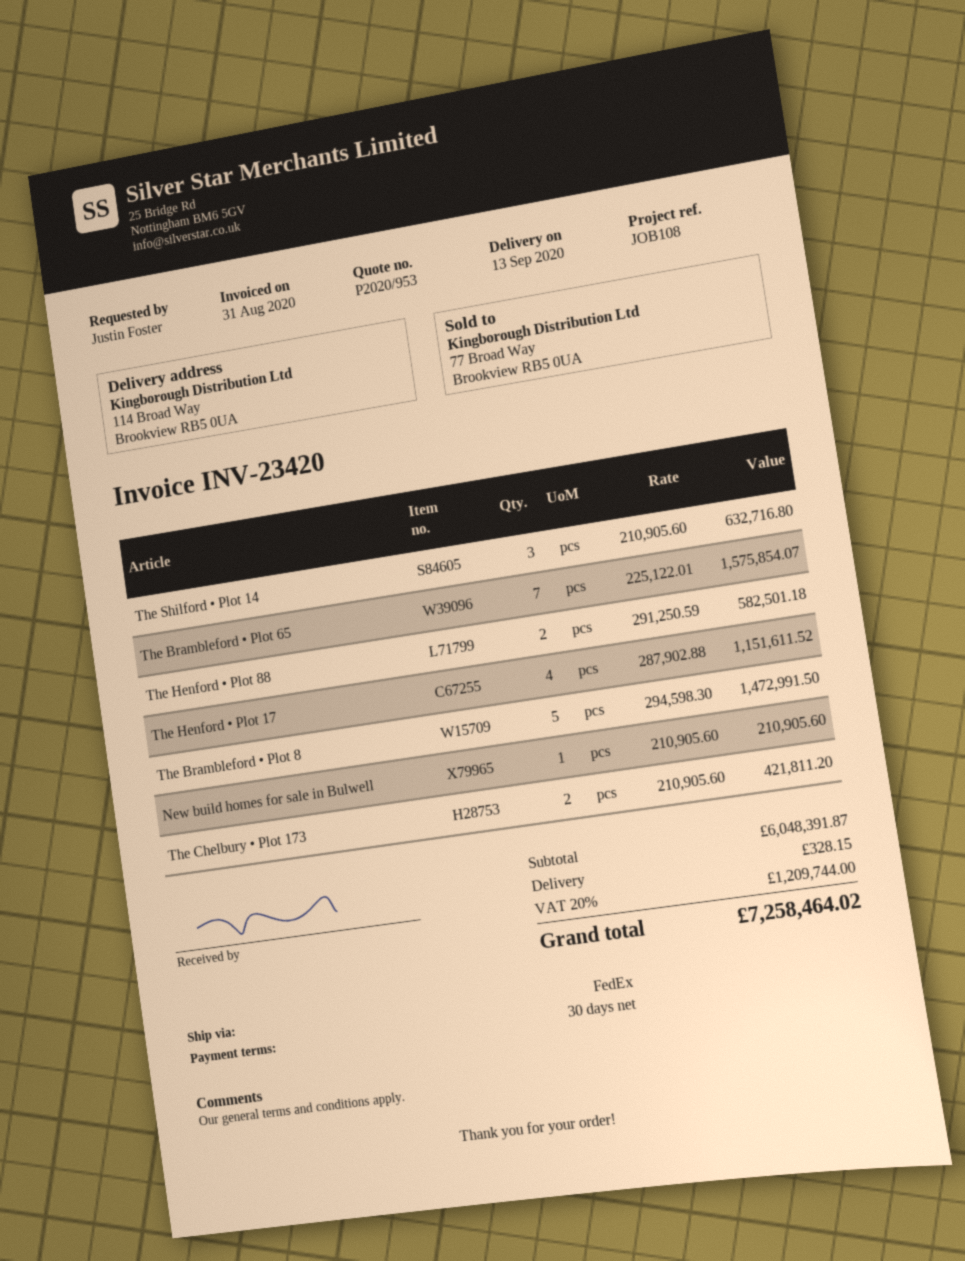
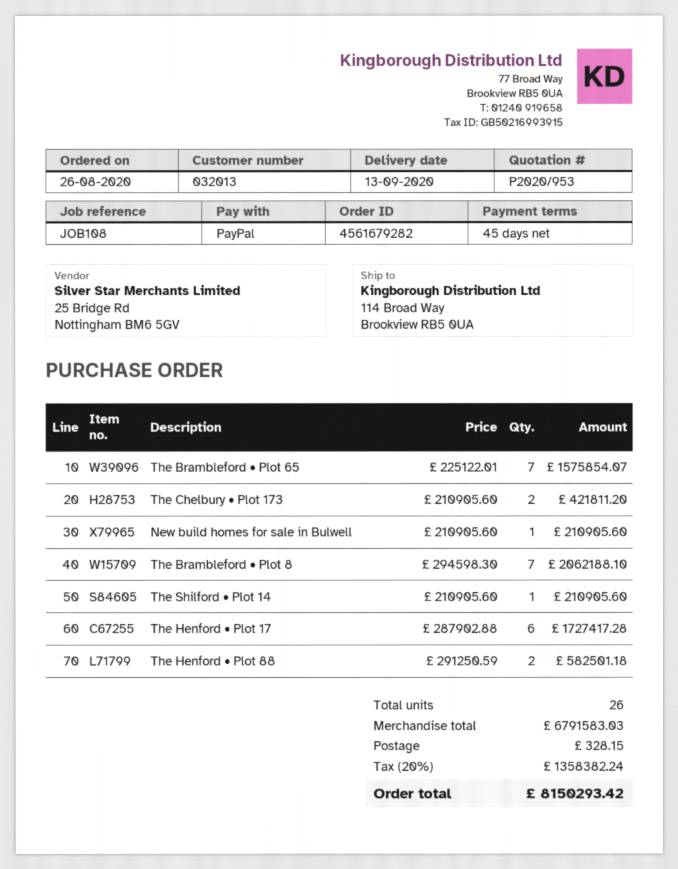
payment terms: 30 days -> 45 days
The Shilford • Plot 14: 3 x 210905.60 = 632716.80 -> 1 x 210905.60 = 210905.60
The Henford • Plot 17: 4 x 287902.88 = 1151611.52 -> 6 x 287902.88 = 1727417.28
The Brambleford • Plot 8: 5 x 294598.30 = 1472991.50 -> 7 x 294598.30 = 2062188.10
subtotal: 6048391.87 -> 6791583.03
tax: 20% = 1209744.00 -> 20% = 1358382.24
total: 7258464.02 -> 8150293.42

